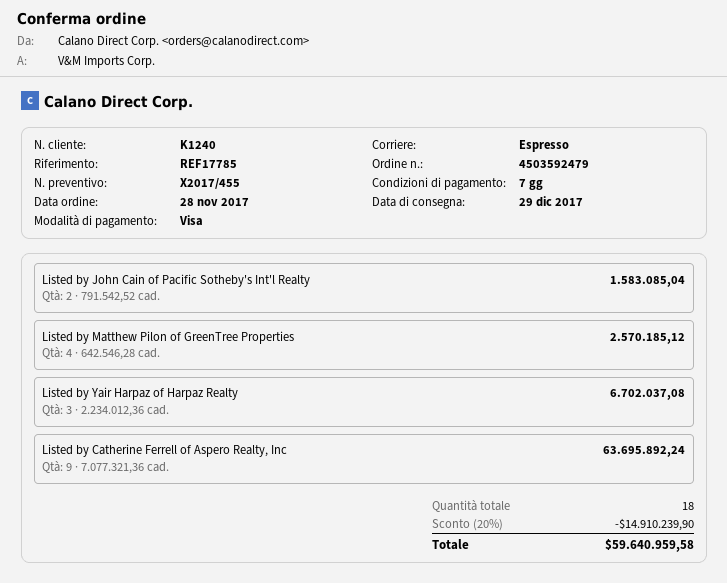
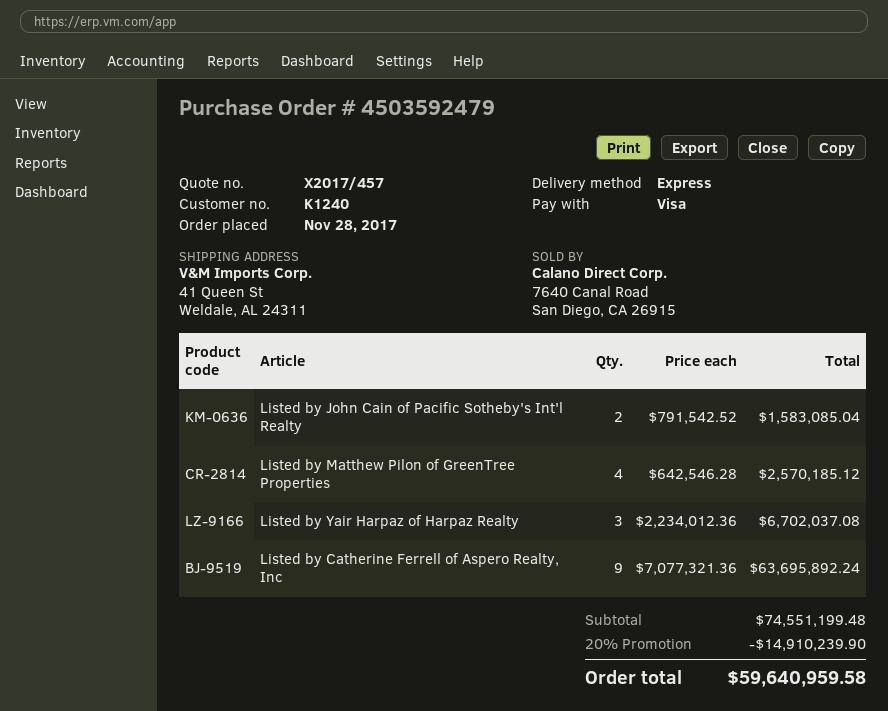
quote number: X2017/455 -> X2017/457

